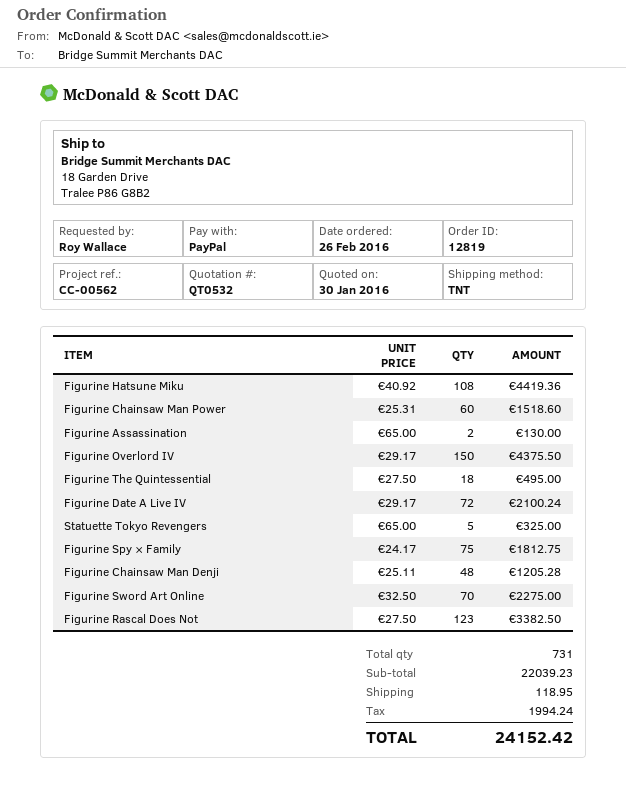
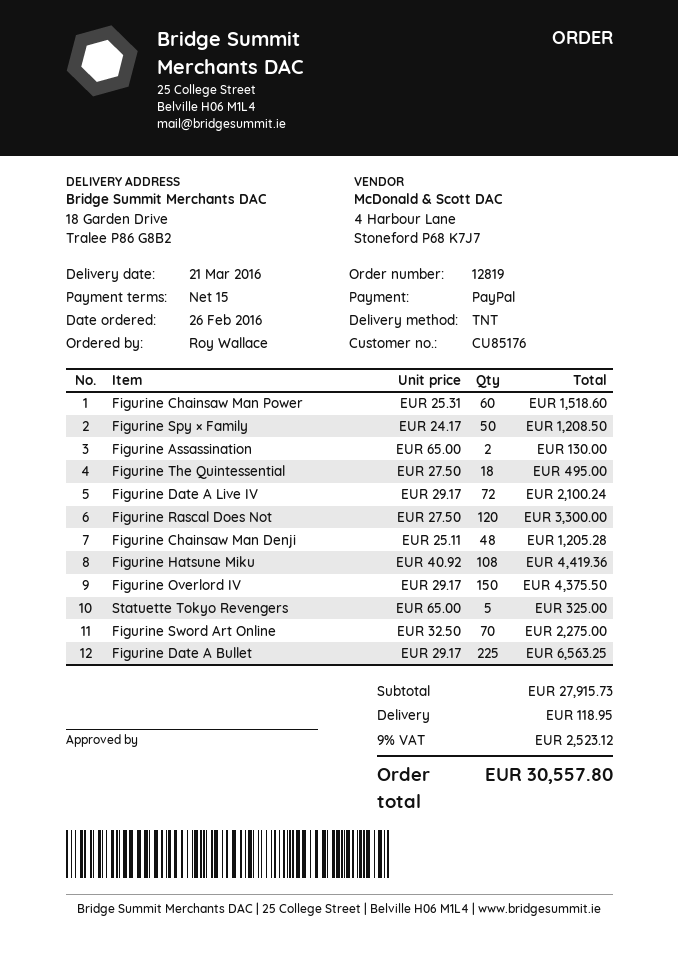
Figurine Spy × Family: 75 x 24.17 = 1812.75 -> 50 x 24.17 = 1208.50
Figurine Rascal Does Not: 123 x 27.50 = 3382.50 -> 120 x 27.50 = 3300.00
Figurine Date A Bullet: none -> 225 x 29.17 = 6563.25
subtotal: 22039.23 -> 27915.73
tax: 1994.24 -> 2523.12
total: 24152.42 -> 30557.80

